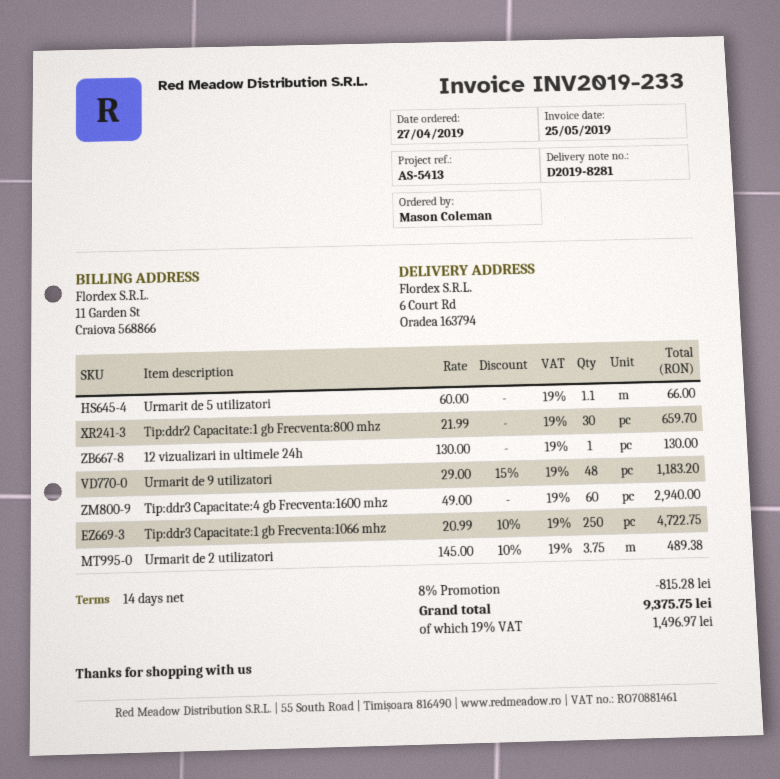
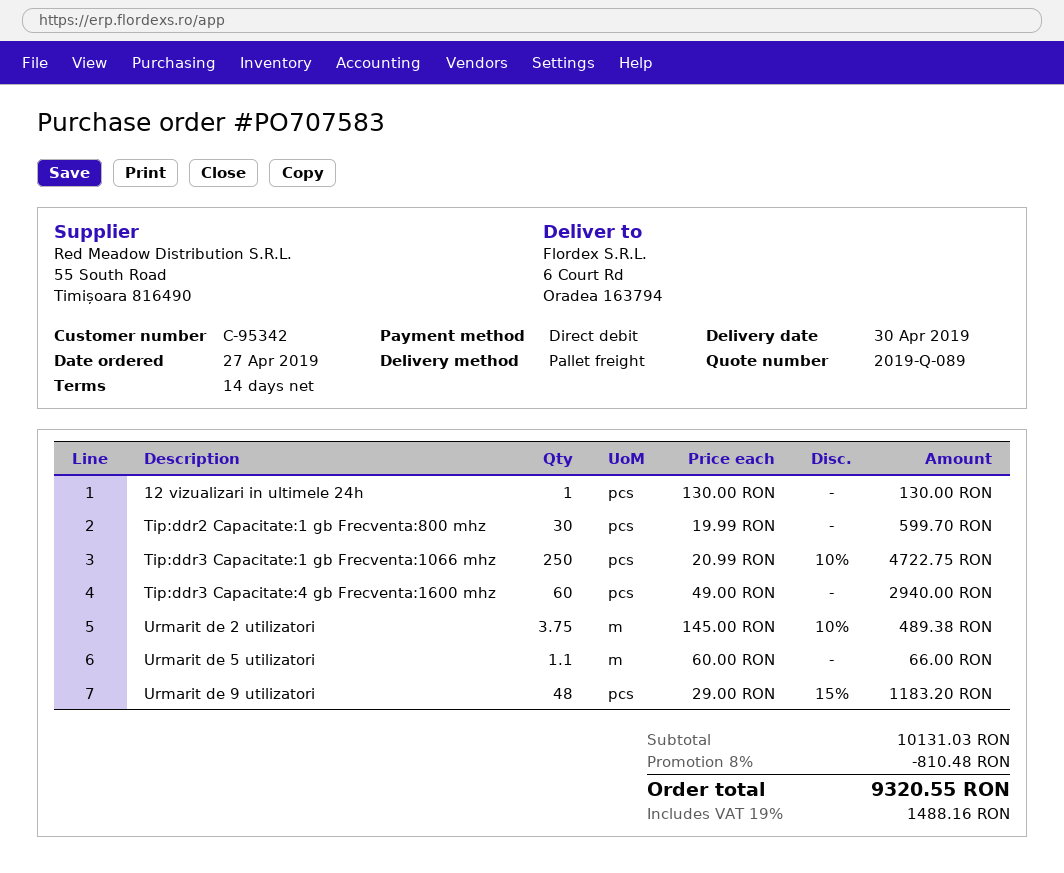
Tip:ddr2 Capacitate:1 gb Frecventa:800 mhz: 30 x 21.99 = 659.70 -> 30 x 19.99 = 599.70
discount: 8% = 815.28 -> 8% = 810.48
tax: 19% = 1496.97 -> 19% = 1488.16
total: 9375.75 -> 9320.55

